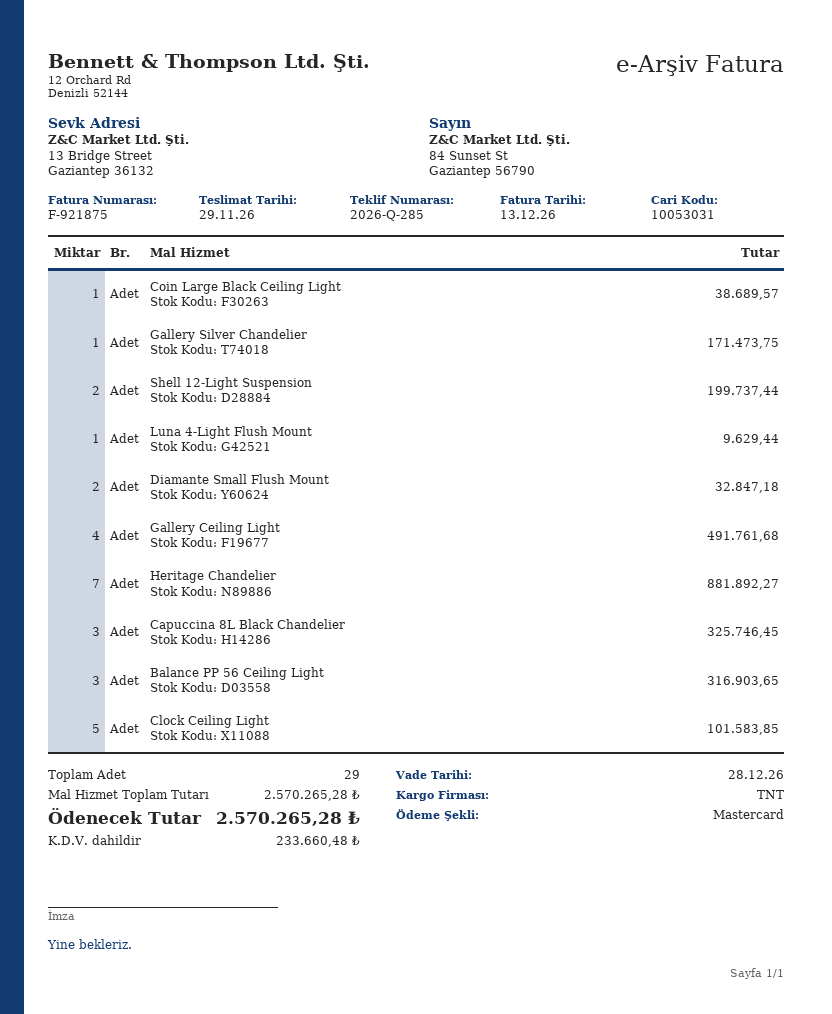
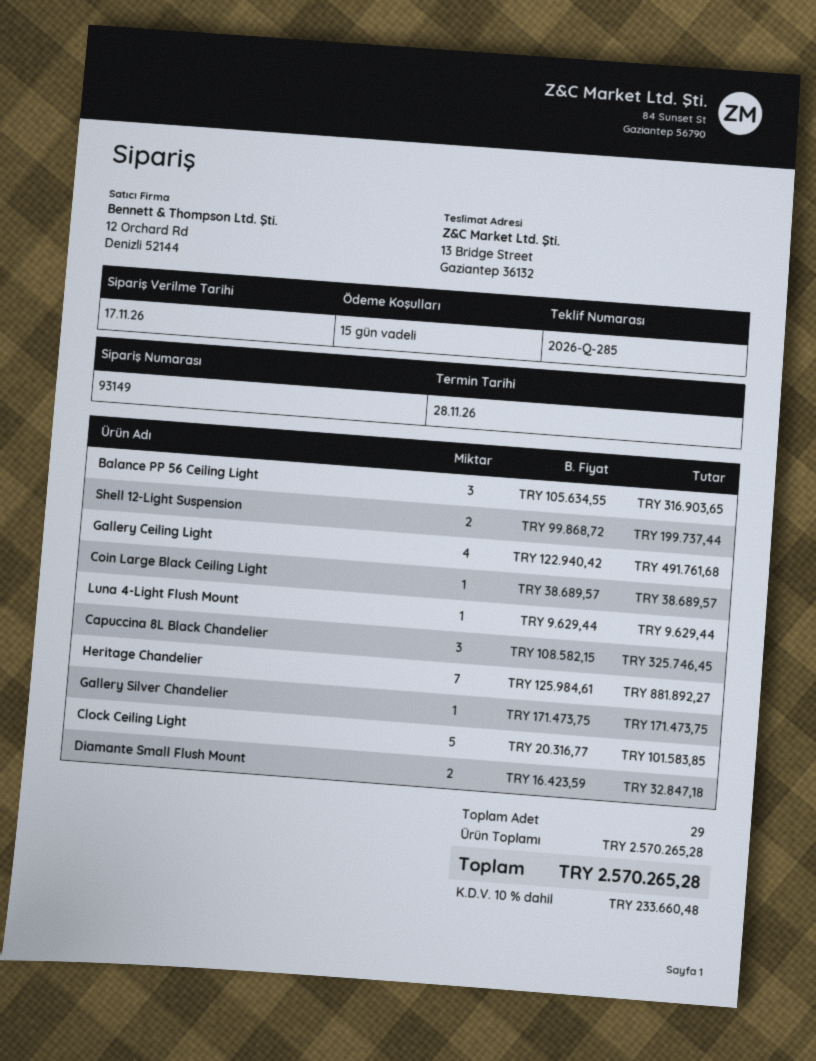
delivery date: 2026-11-29 -> 2026-11-28

